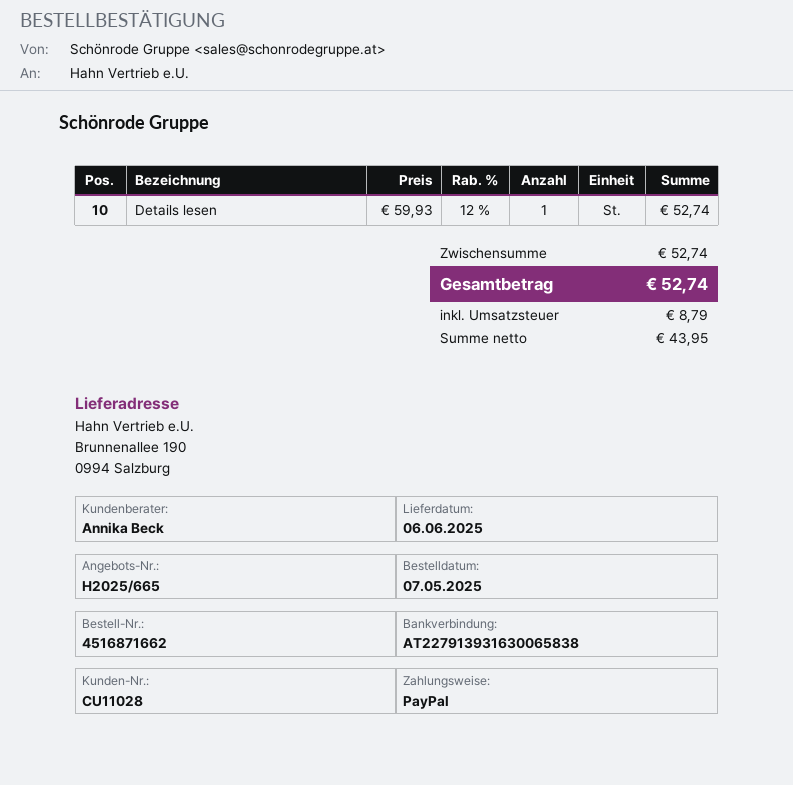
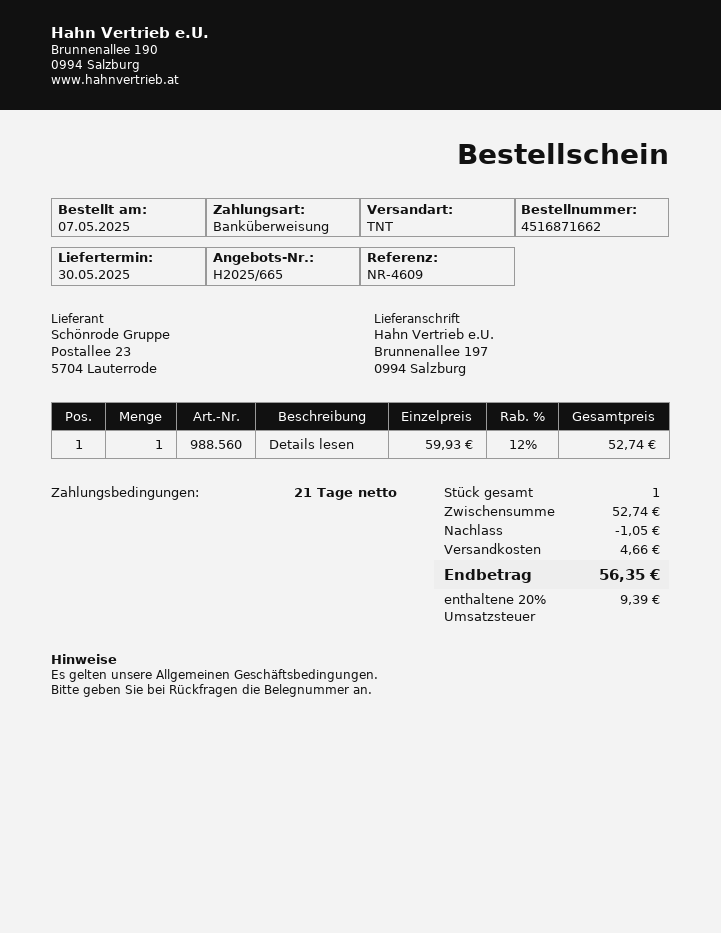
delivery date: 2025-06-06 -> 2025-05-30
payment method: PayPal -> bank transfer
ship to: Brunnenallee 190, 0994 Salzburg -> Brunnenallee 197, 0994 Salzburg
discount: none -> 1.05
shipping: none -> 4.66
tax: 8.79 -> 9.39
total: 52.74 -> 56.35

